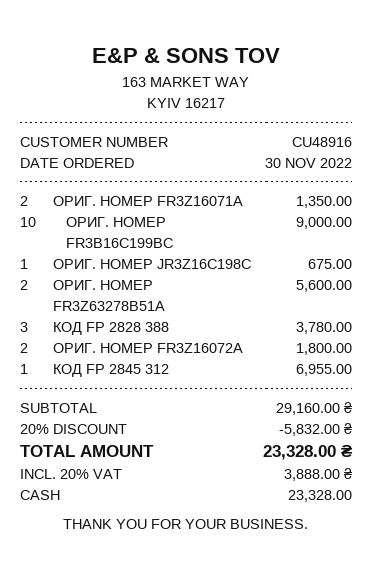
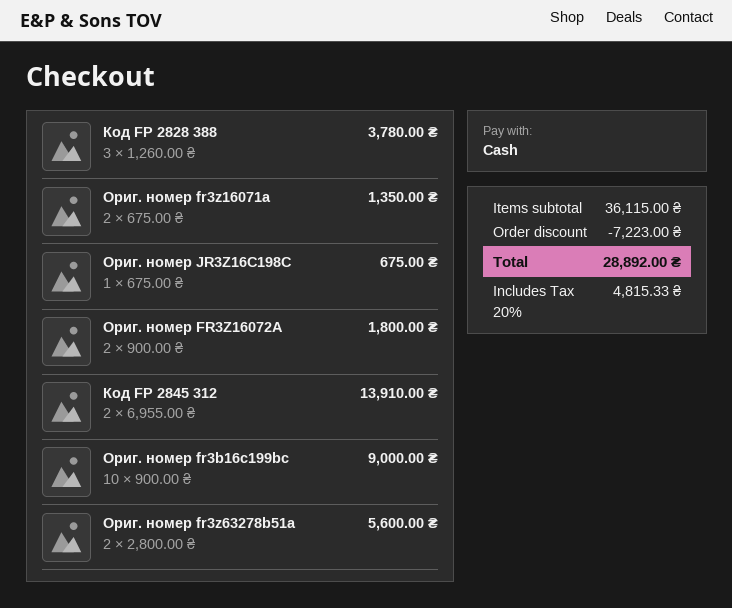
КОД FP 2845 312: 1 for 6955.00 -> 2 for 13910.00
subtotal: 29160.00 -> 36115.00
discount: 5832.00 -> 7223.00
tax: 20% = 3888.00 -> 20% = 4815.33
total: 23328.00 -> 28892.00

